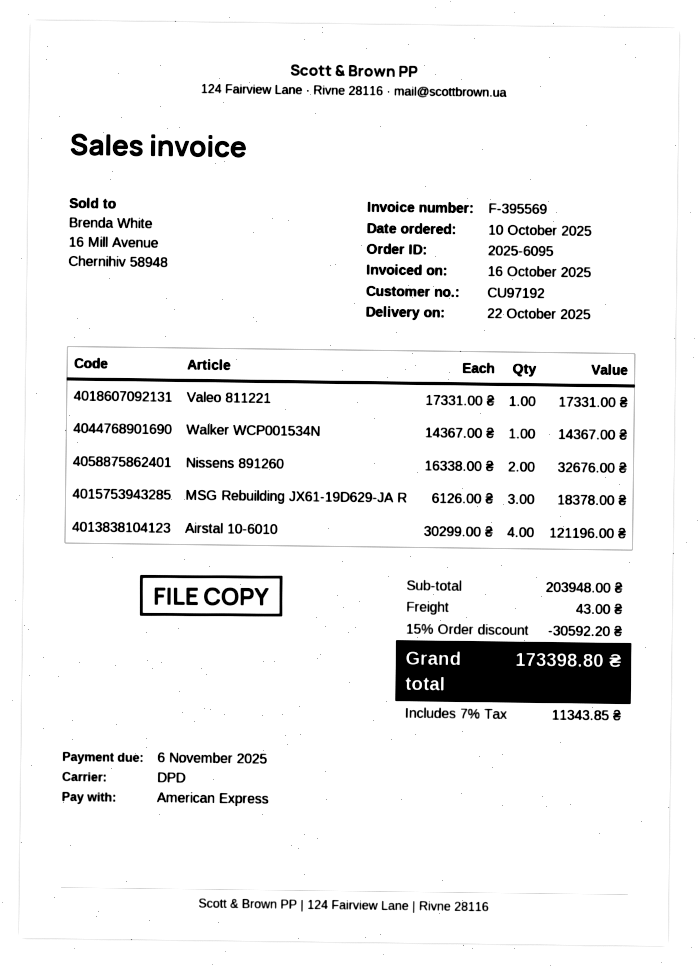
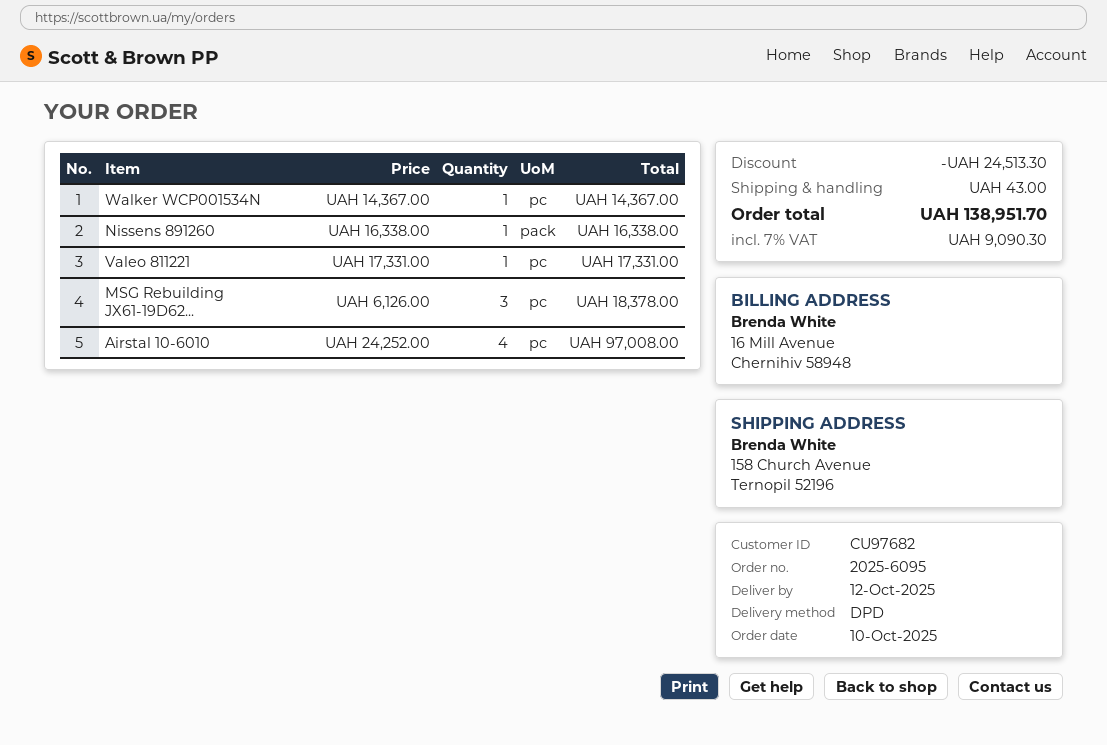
delivery date: 2025-10-22 -> 2025-10-12
customer number: CU97192 -> CU97682
Nissens 891260: 2 x 16338.00 = 32676.00 -> 1 x 16338.00 = 16338.00
Airstal 10-6010: 4 x 30299.00 = 121196.00 -> 4 x 24252.00 = 97008.00
discount: 30592.20 -> 24513.30
tax: 7% = 11343.85 -> 7% = 9090.30
total: 173398.80 -> 138951.70

